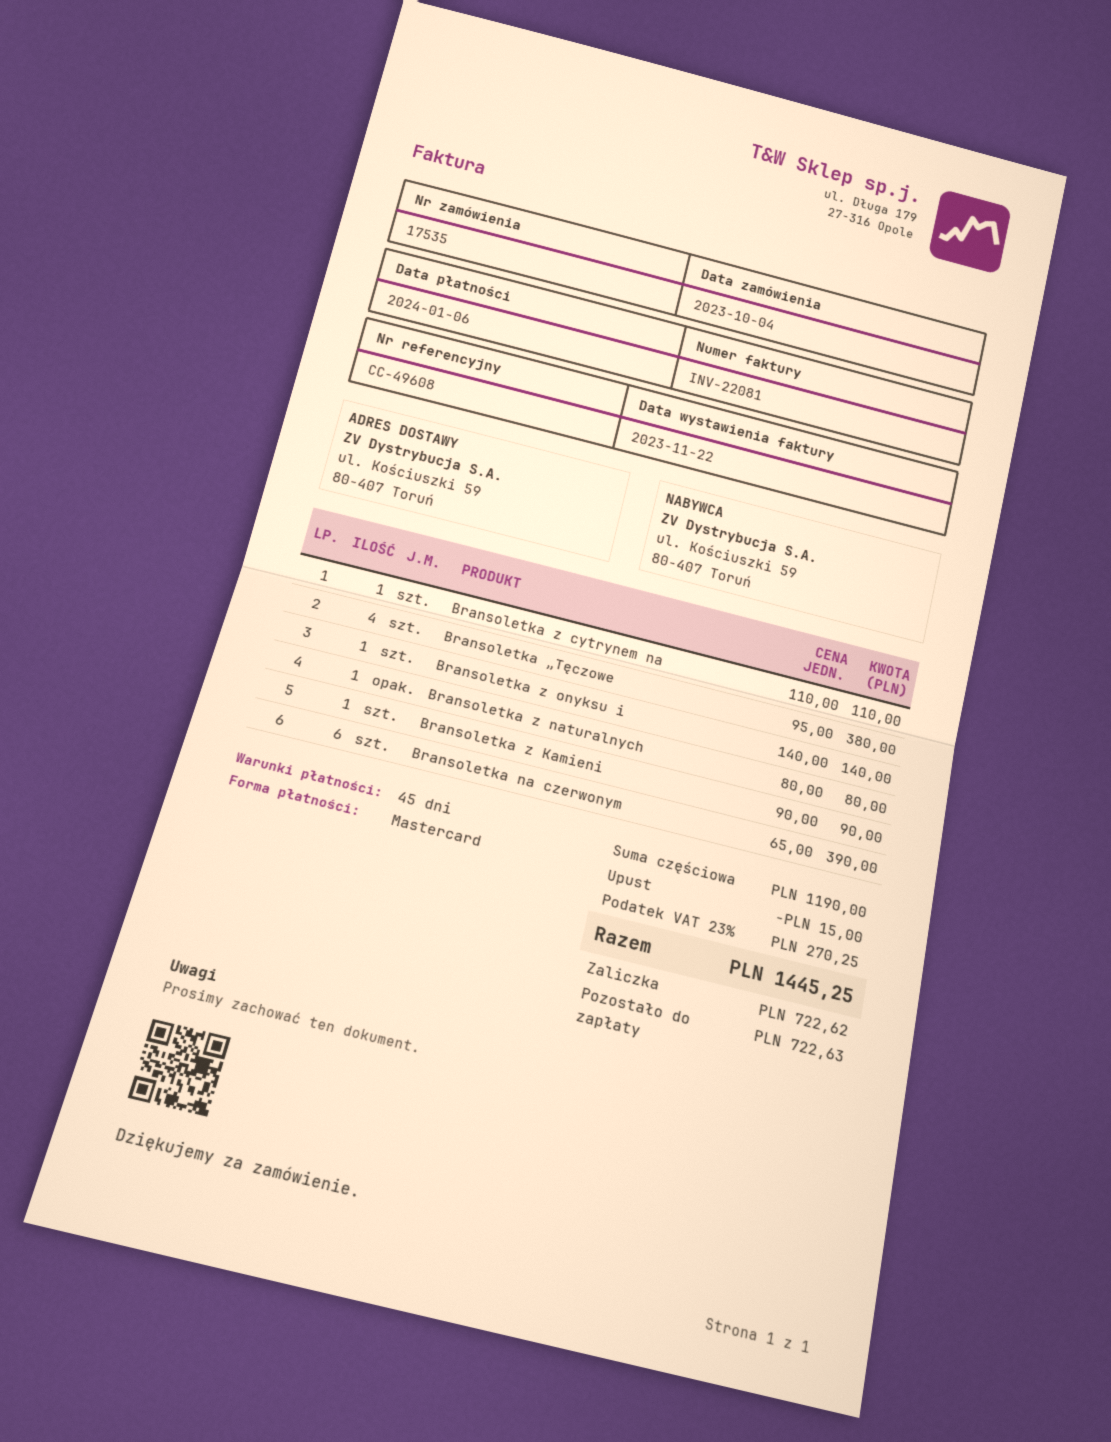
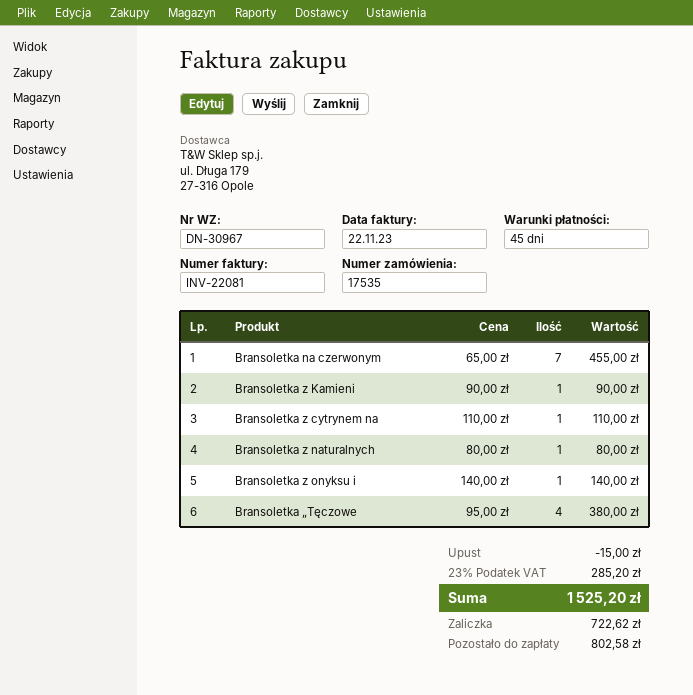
Bransoletka na czerwonym: 6 x 65.00 = 390.00 -> 7 x 65.00 = 455.00
tax: 23% = 270.25 -> 23% = 285.20
total: 1445.25 -> 1525.20
balance: 722.63 -> 802.58

